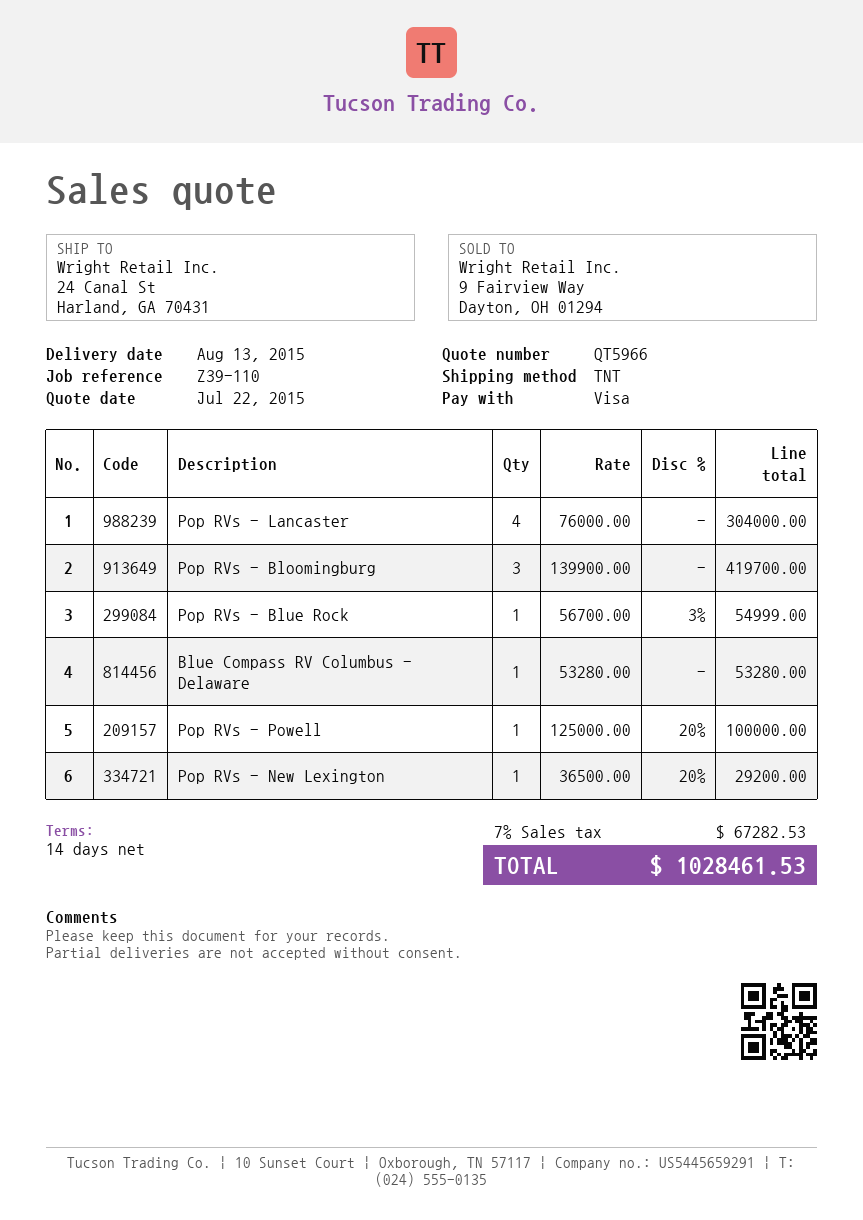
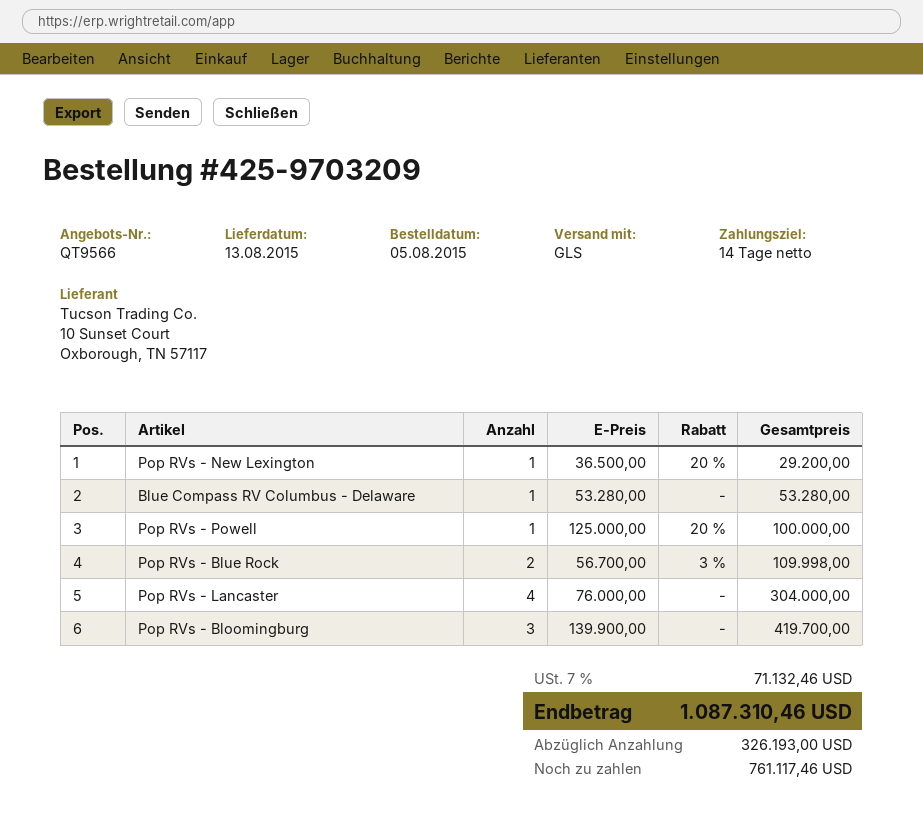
quote number: QT5966 -> QT9566
shipping method: TNT -> GLS
Pop RVs - Blue Rock: 1 x 56700.00 - 3% = 54999.00 -> 2 x 56700.00 - 3% = 109998.00
tax: 7% = 67282.53 -> 7% = 71132.46
total: 1028461.53 -> 1087310.46

